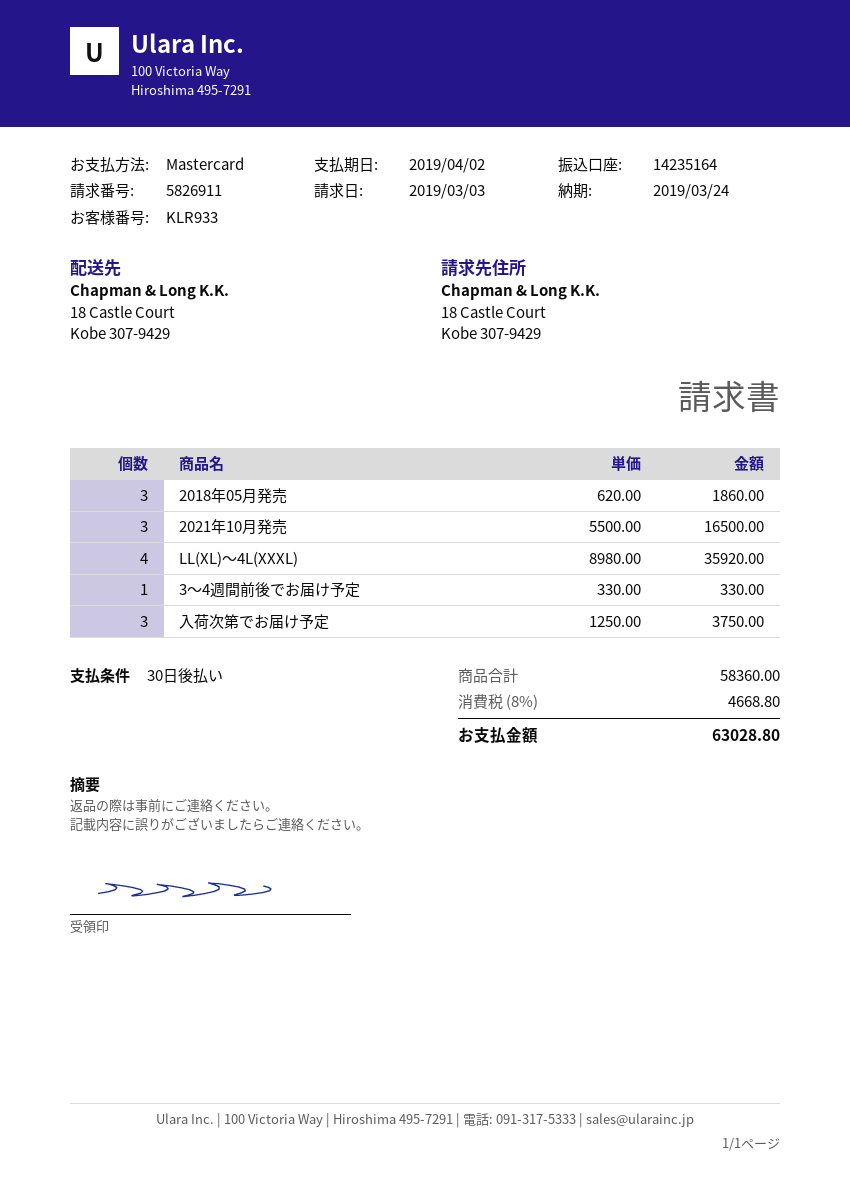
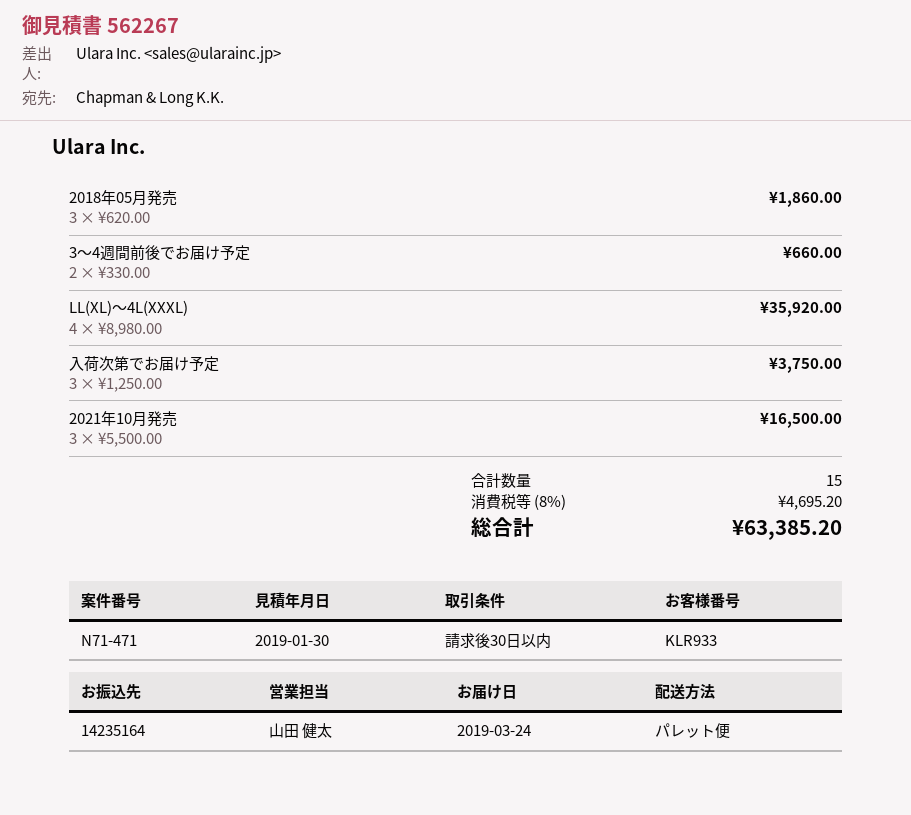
3〜4週間前後でお届け予定: 1 x 330.00 = 330.00 -> 2 x 330.00 = 660.00
tax: 8% = 4668.80 -> 8% = 4695.20
total: 63028.80 -> 63385.20

